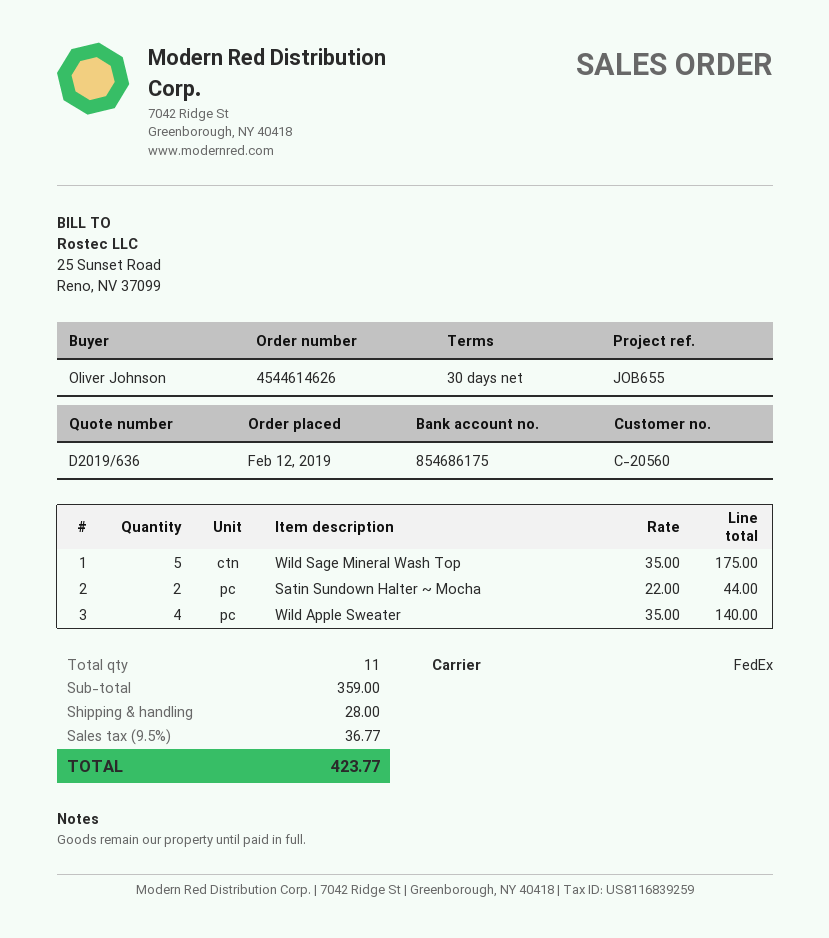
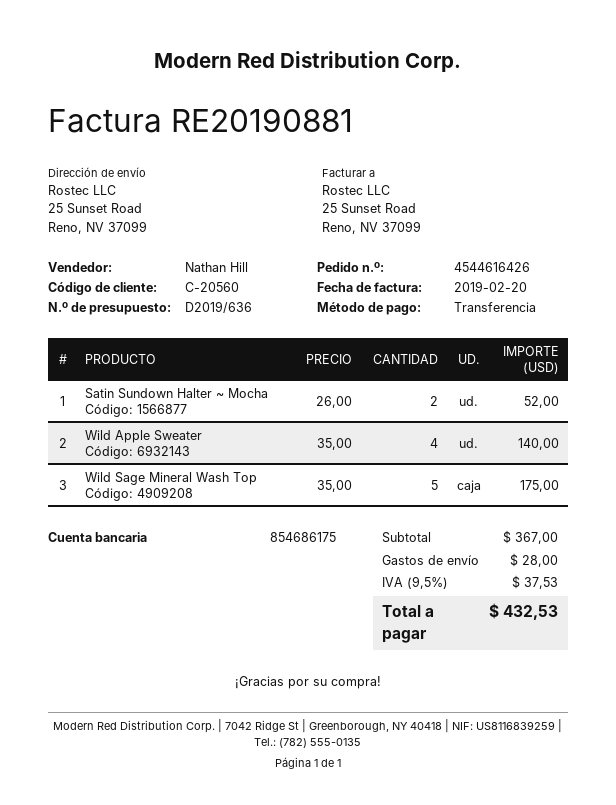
order number: 4544614626 -> 4544616426
Satin Sundown Halter ~ Mocha: 2 x 22.00 = 44.00 -> 2 x 26.00 = 52.00
subtotal: 359.00 -> 367.00
tax: 9.5% = 36.77 -> 9.5% = 37.53
total: 423.77 -> 432.53

